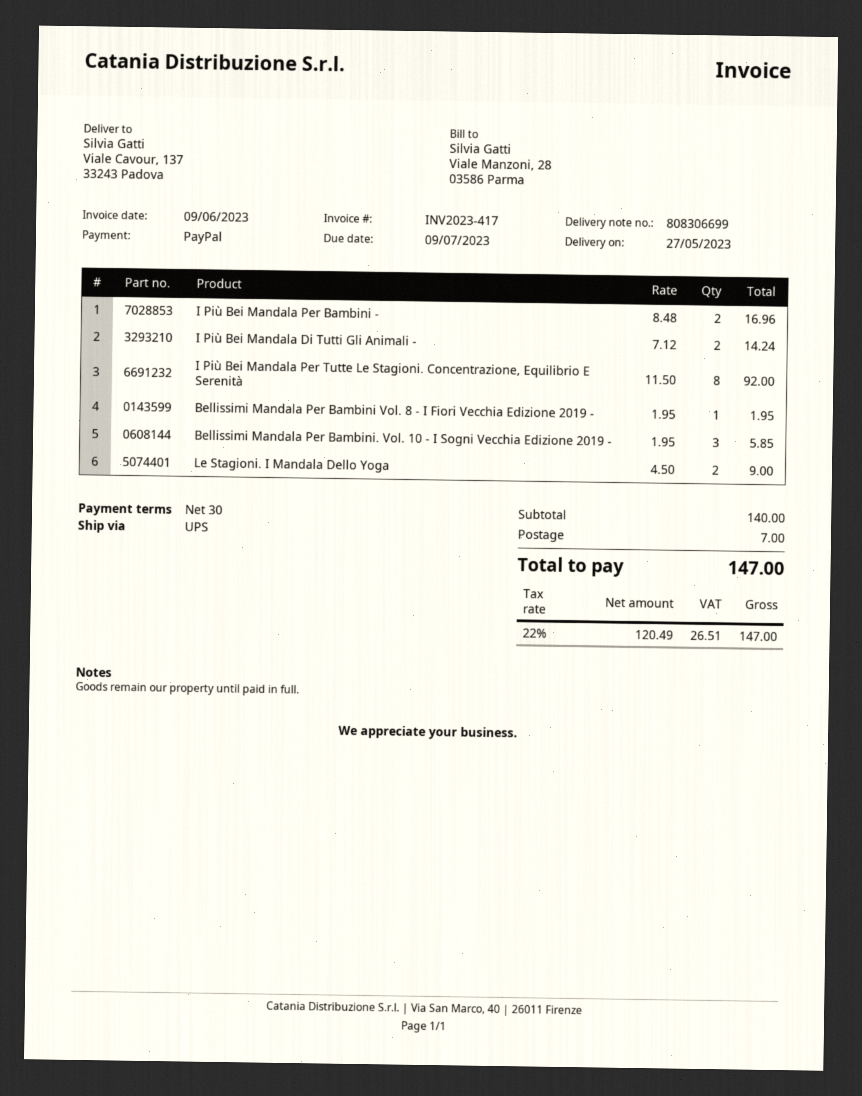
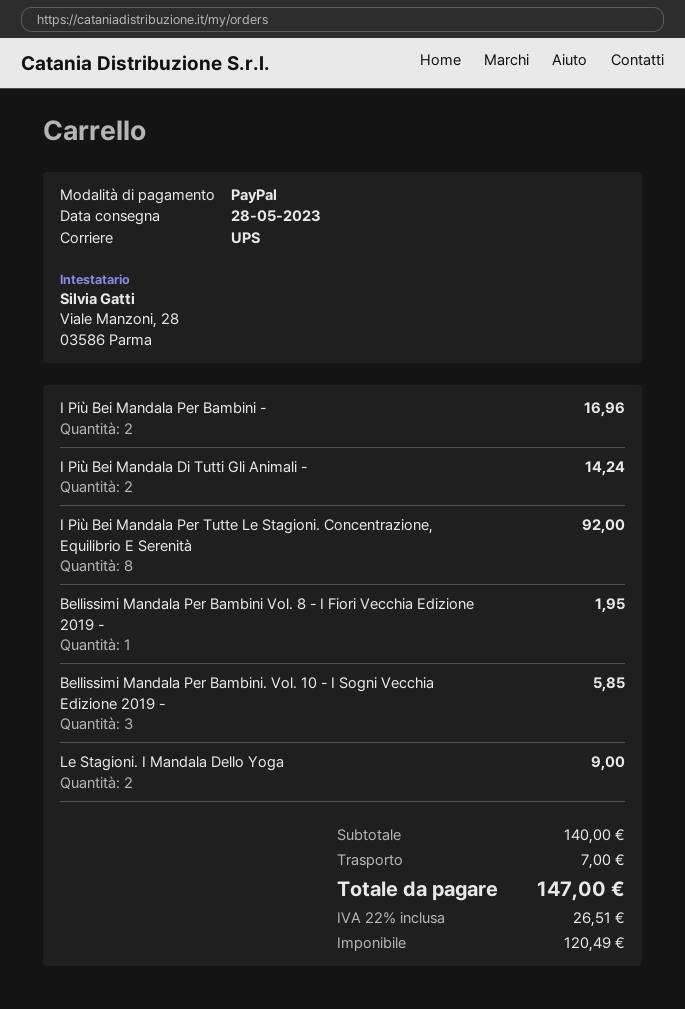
delivery date: 2023-05-27 -> 2023-05-28

